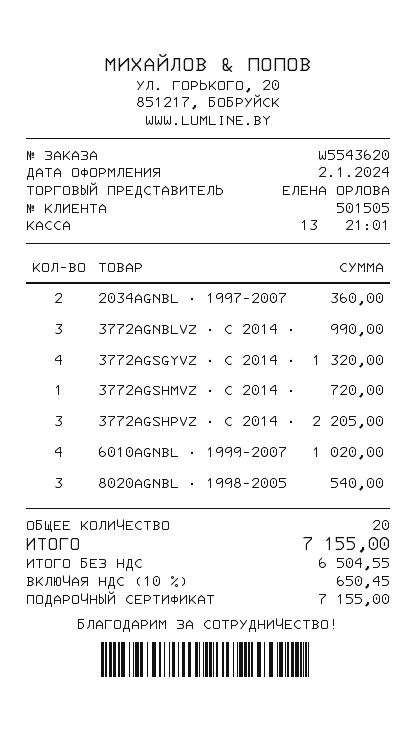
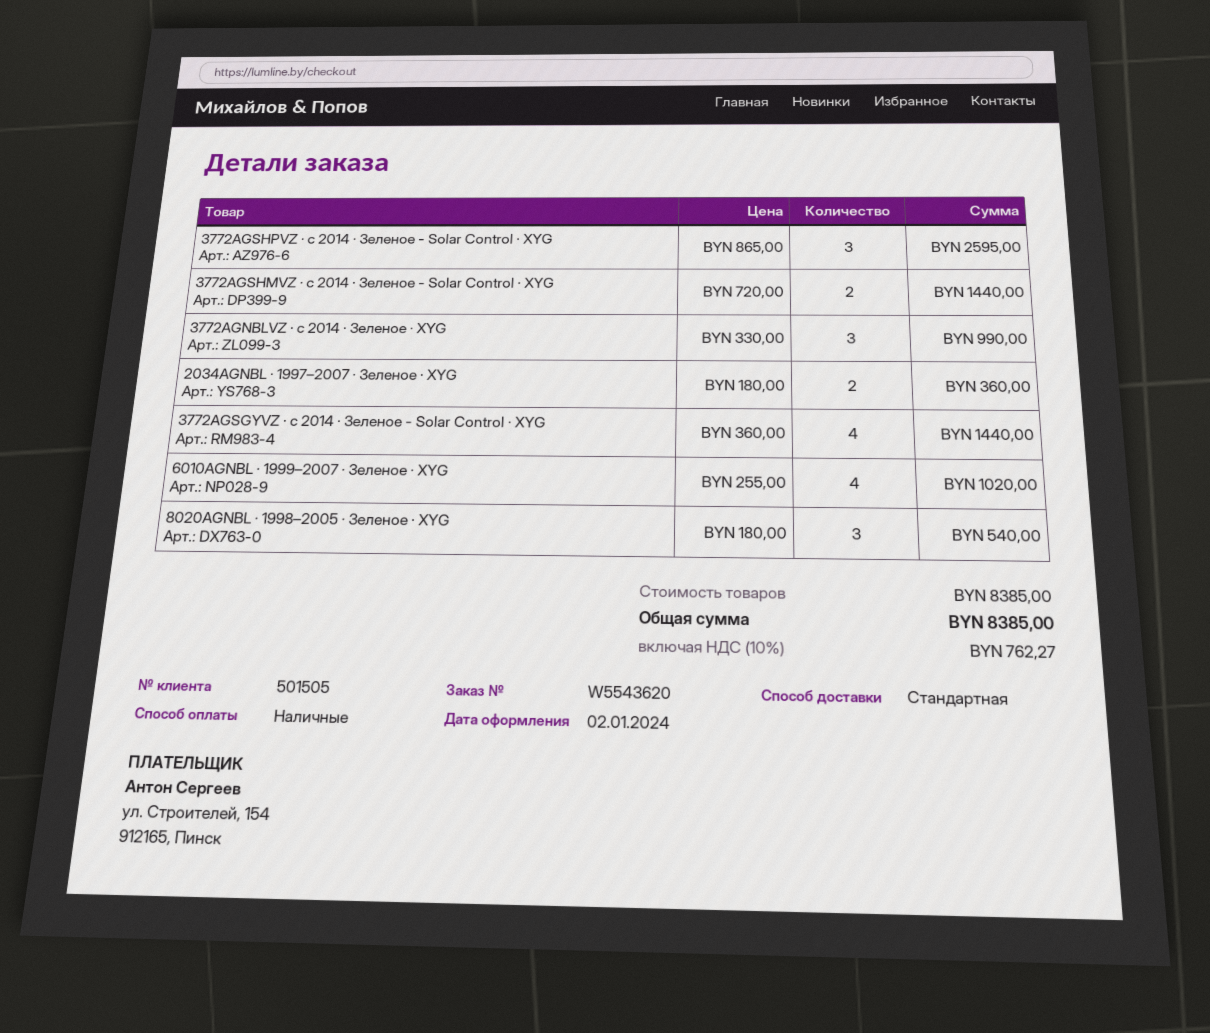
payment method: gift card -> cash
3772AGSGYVZ · С 2014 ·: 4 for 1320.00 -> 4 for 1440.00
3772AGSHMVZ · С 2014 ·: 1 for 720.00 -> 2 for 1440.00
3772AGSHPVZ · С 2014 ·: 3 for 2205.00 -> 3 for 2595.00
tax: 10% = 650.45 -> 10% = 762.27
total: 7155.00 -> 8385.00

